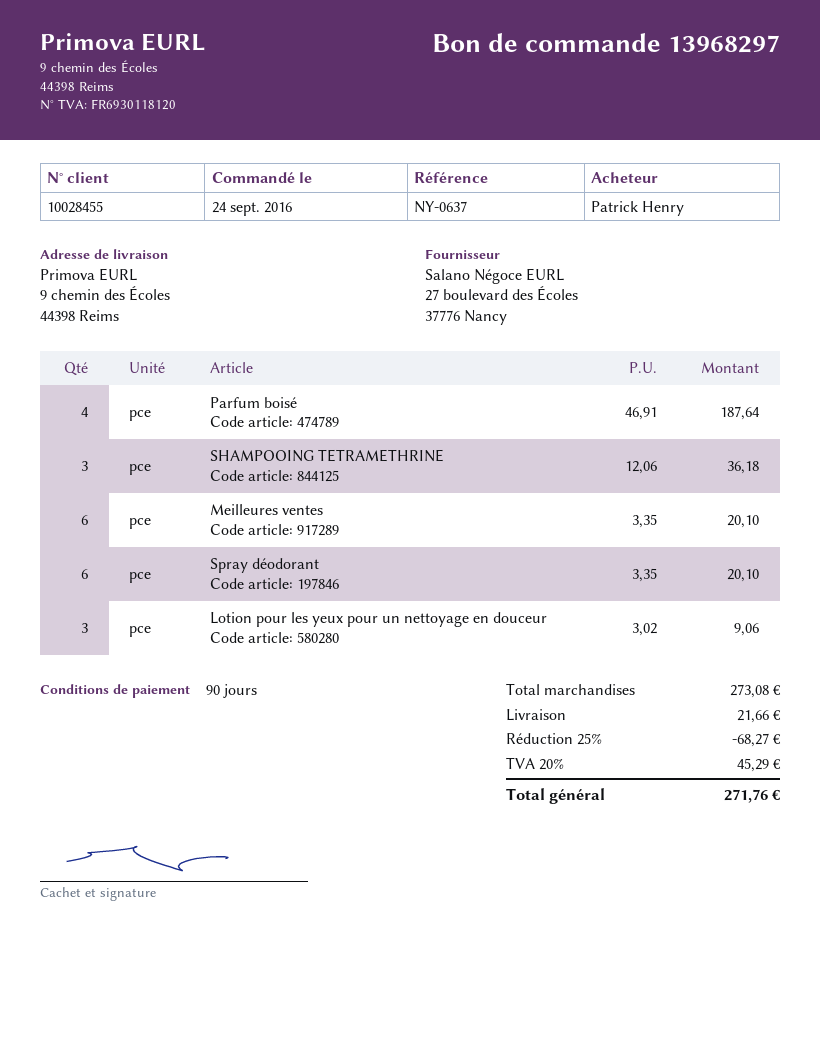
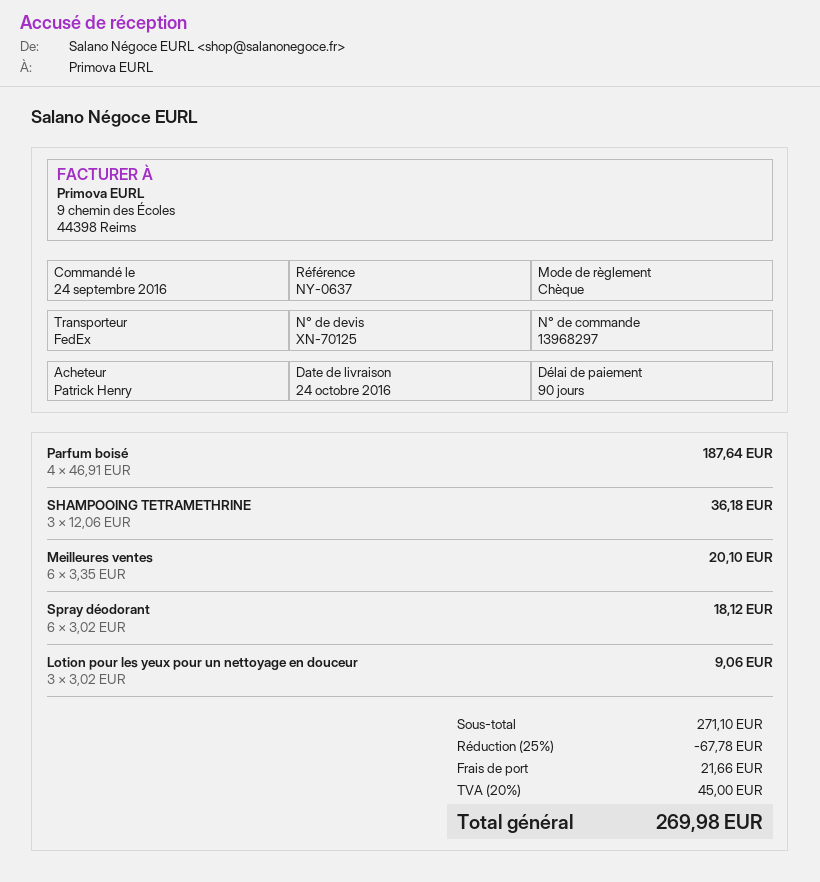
Spray déodorant: 6 x 3.35 = 20.10 -> 6 x 3.02 = 18.12
subtotal: 273.08 -> 271.10
discount: 25% = 68.27 -> 25% = 67.78
tax: 20% = 45.29 -> 20% = 45.00
total: 271.76 -> 269.98

